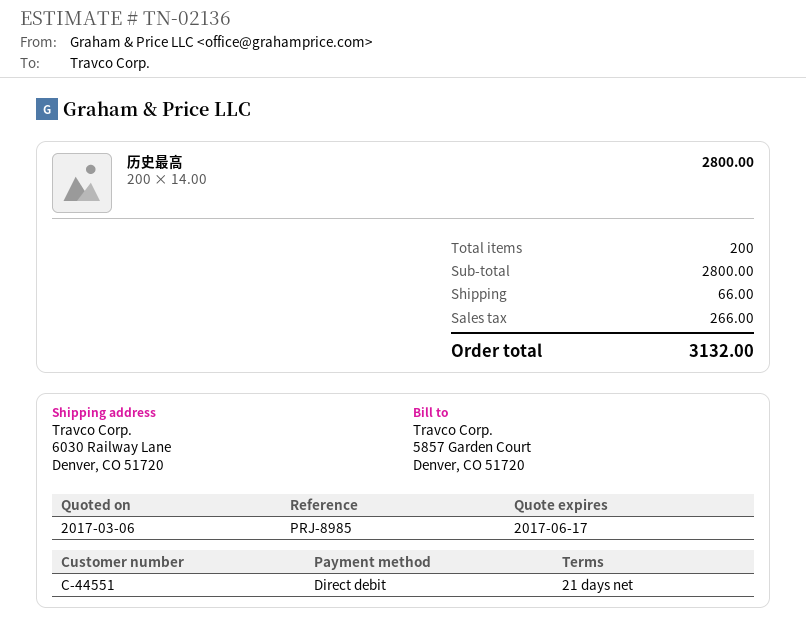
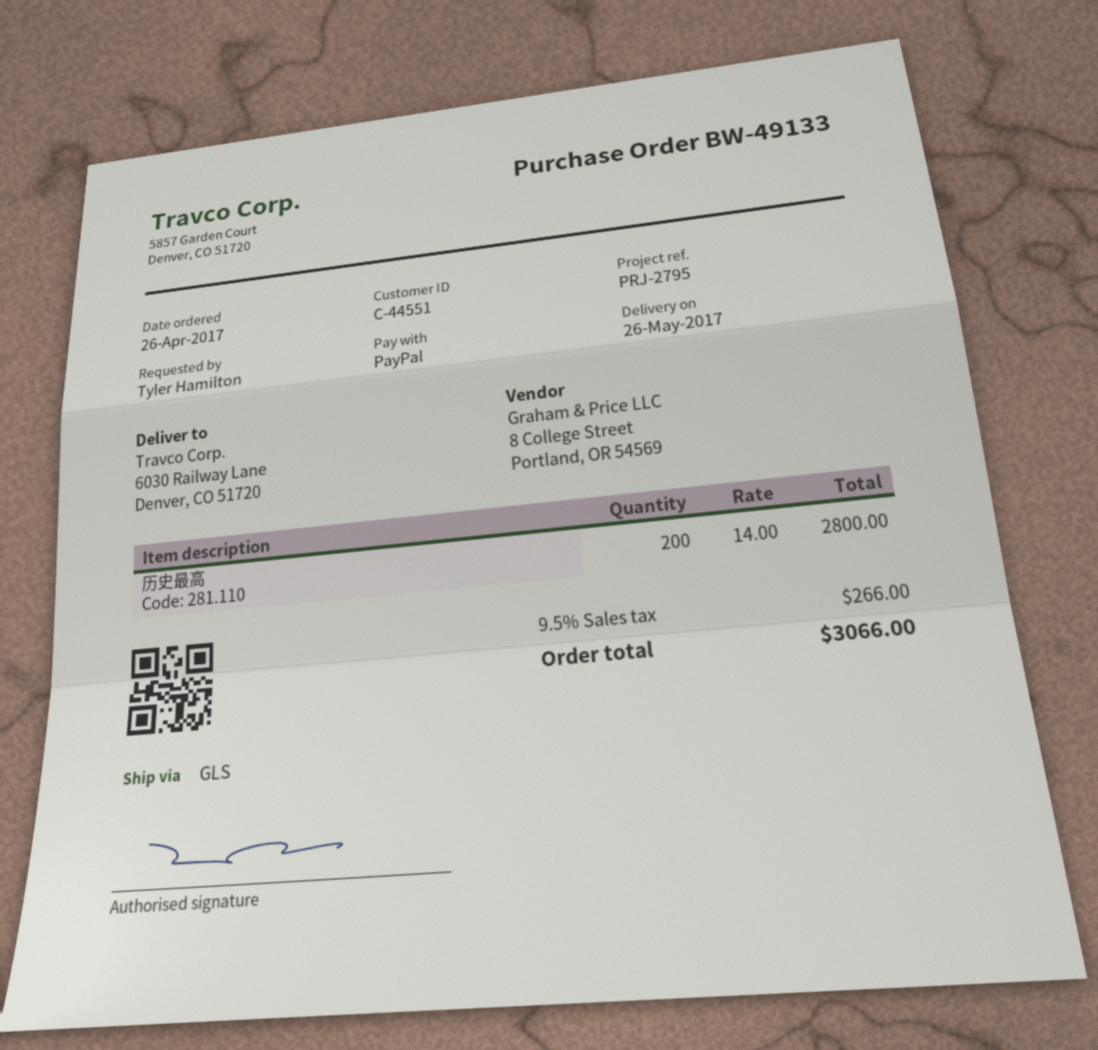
reference: PRJ-8985 -> PRJ-2795
payment method: direct debit -> PayPal
shipping: 66.00 -> none
total: 3132.00 -> 3066.00

